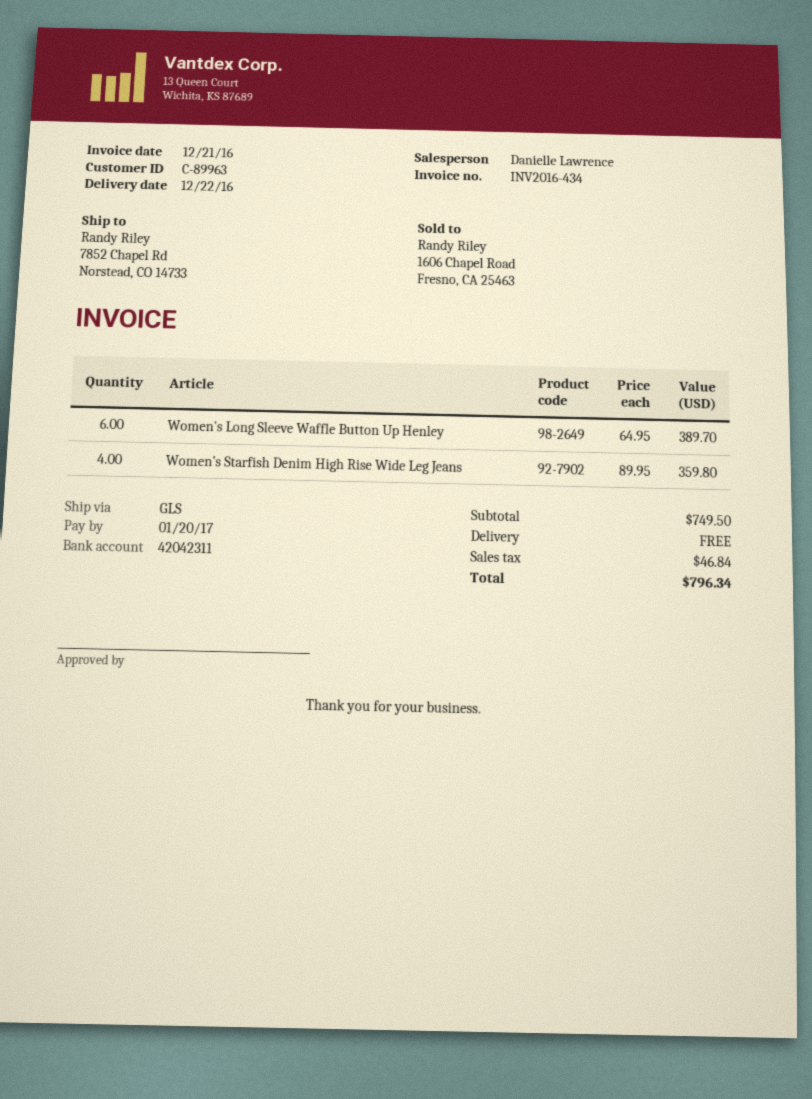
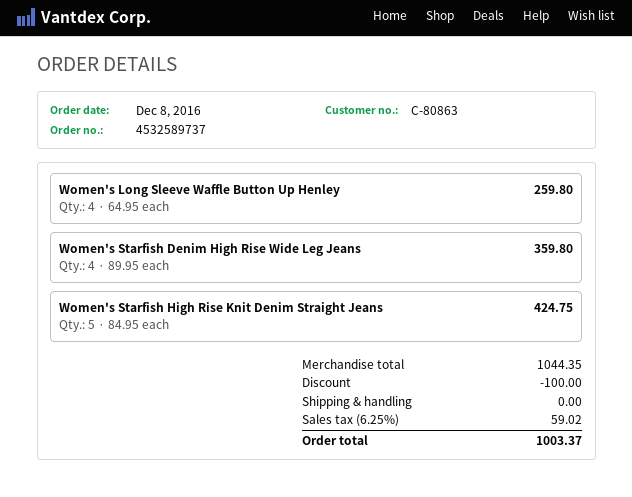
customer number: C-89963 -> C-80863
Women's Long Sleeve Waffle Button Up Henley: 6 x 64.95 = 389.70 -> 4 x 64.95 = 259.80
Women's Starfish High Rise Knit Denim Straight Jeans: none -> 5 x 84.95 = 424.75
subtotal: 749.50 -> 1044.35
discount: none -> 100.00
tax: 46.84 -> 59.02
total: 796.34 -> 1003.37

